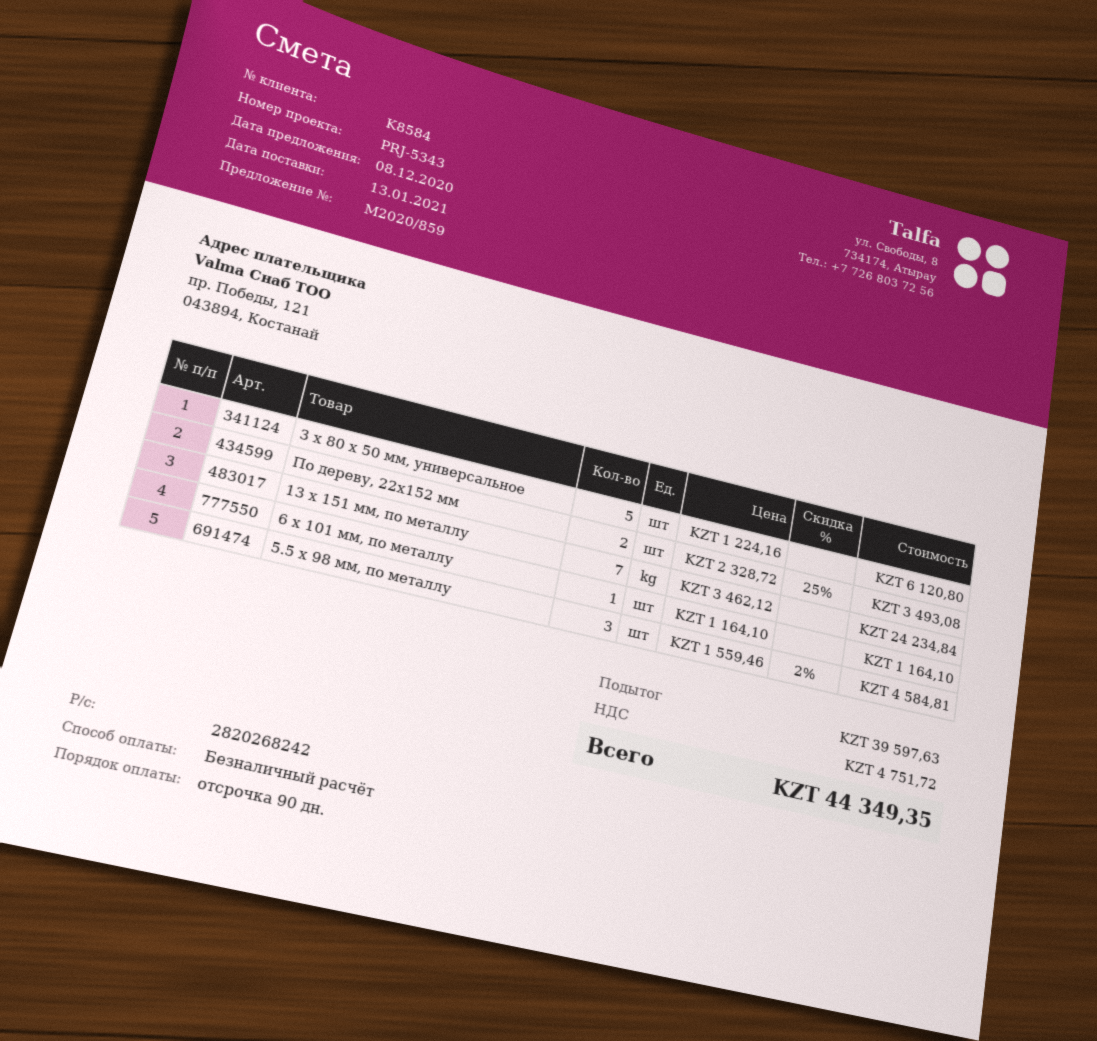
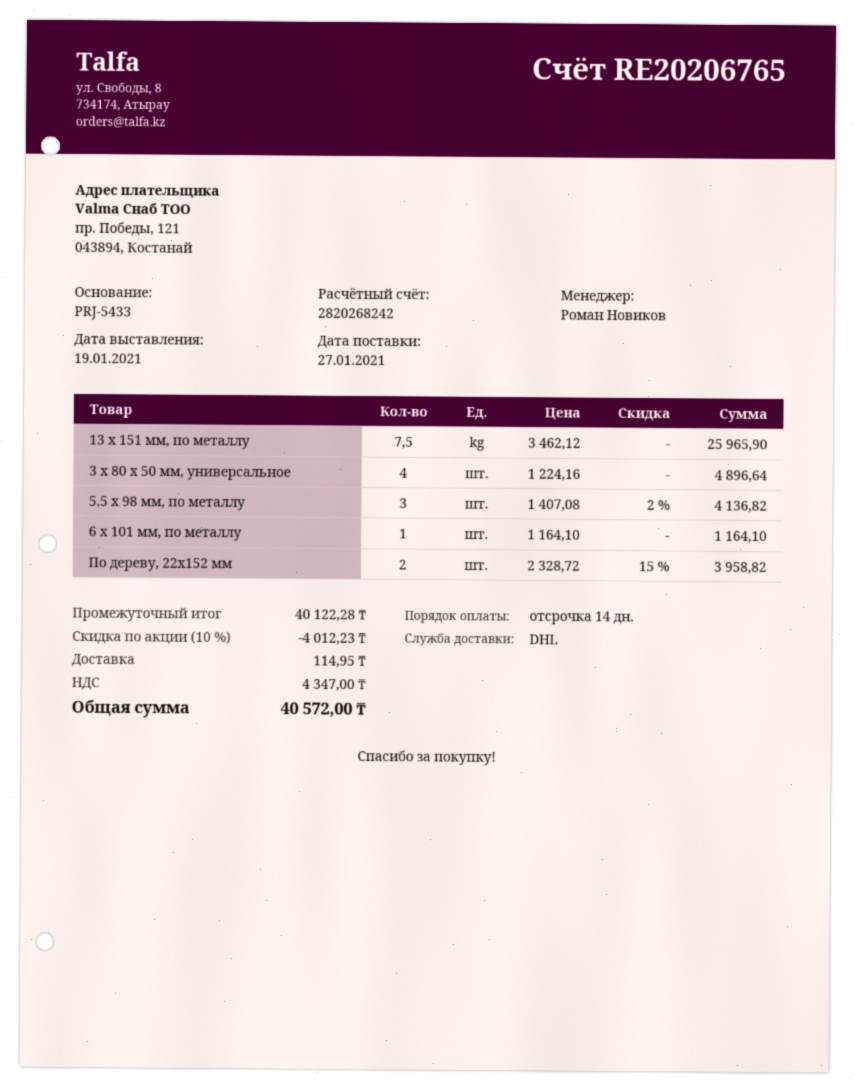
delivery date: 2021-01-13 -> 2021-01-27
payment terms: 90 days -> 14 days
reference: PRJ-5343 -> PRJ-5433
3 х 80 x 50 мм, универсальное: 5 x 1224.16 = 6120.80 -> 4 x 1224.16 = 4896.64
По дереву, 22x152 мм: 2 x 2328.72 - 25% = 3493.08 -> 2 x 2328.72 - 15% = 3958.82
13 х 151 мм, по металлу: 7 x 3462.12 = 24234.84 -> 7.5 x 3462.12 = 25965.90
5.5 х 98 мм, по металлу: 3 x 1559.46 - 2% = 4584.81 -> 3 x 1407.08 - 2% = 4136.82
subtotal: 39597.63 -> 40122.28
discount: none -> 10% = 4012.23
shipping: none -> 114.95
tax: 4751.72 -> 4347.00
total: 44349.35 -> 40572.00

